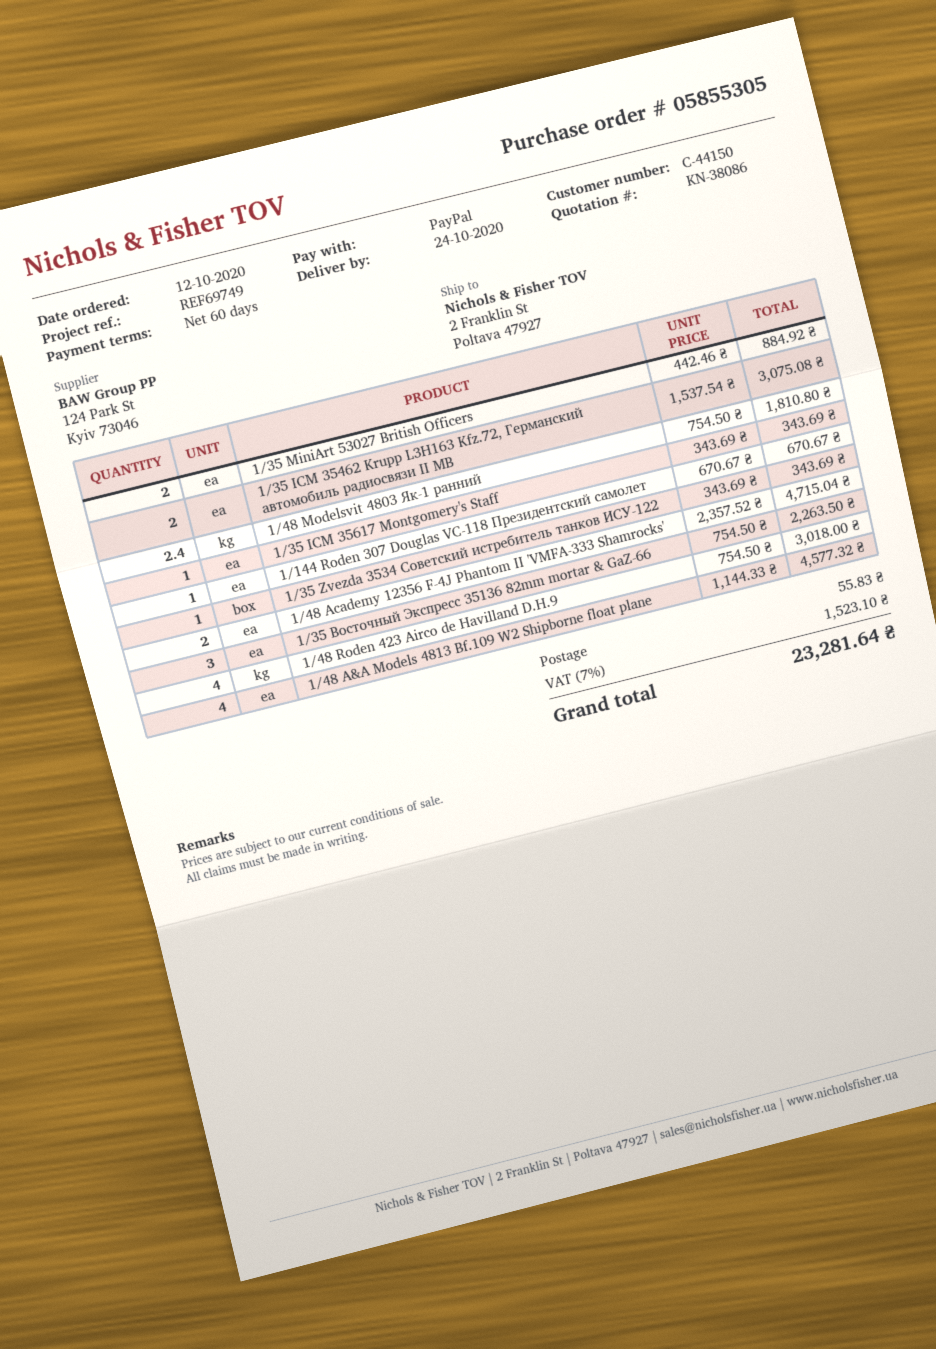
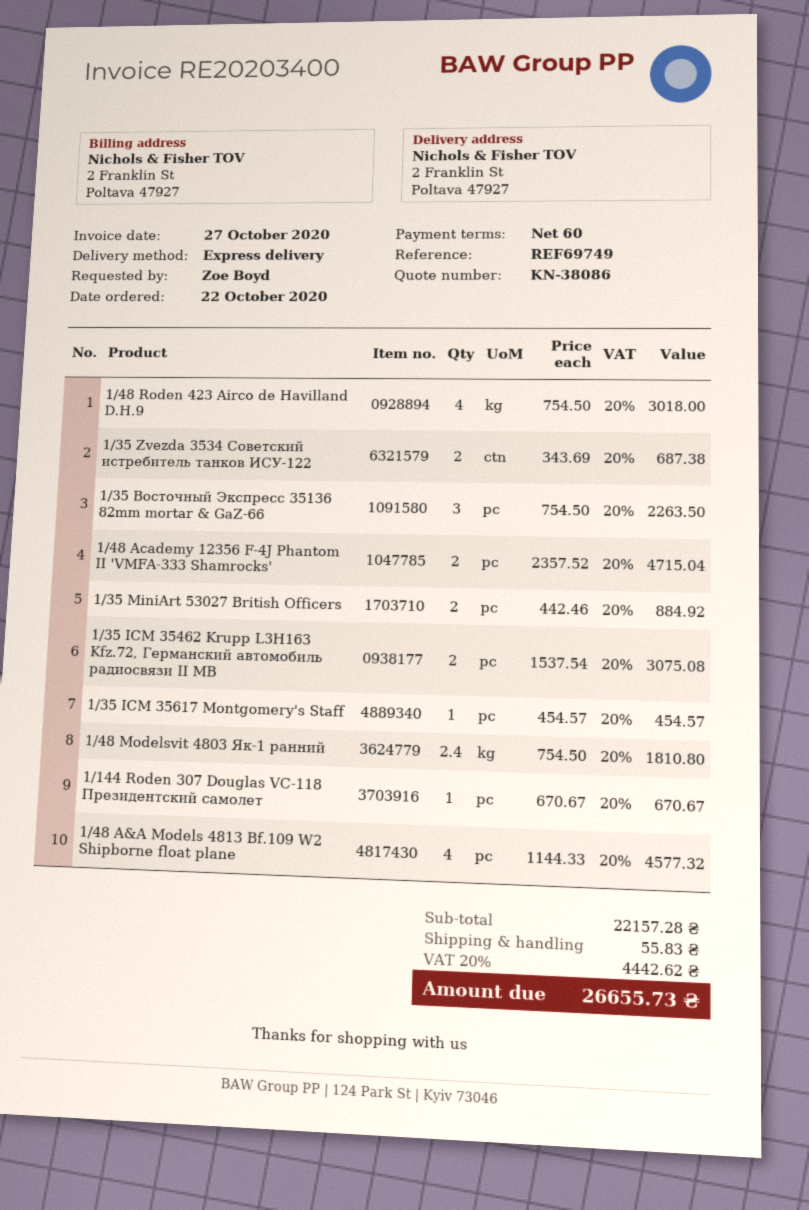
order date: 2020-10-12 -> 2020-10-22
1/35 ICM 35617 Montgomery's Staff: 1 x 343.69 = 343.69 -> 1 x 454.57 = 454.57
1/35 Zvezda 3534 Советский истребитель танков ИСУ-122: 1 x 343.69 = 343.69 -> 2 x 343.69 = 687.38
tax: 7% = 1523.10 -> 20% = 4442.62
total: 23281.64 -> 26655.73

